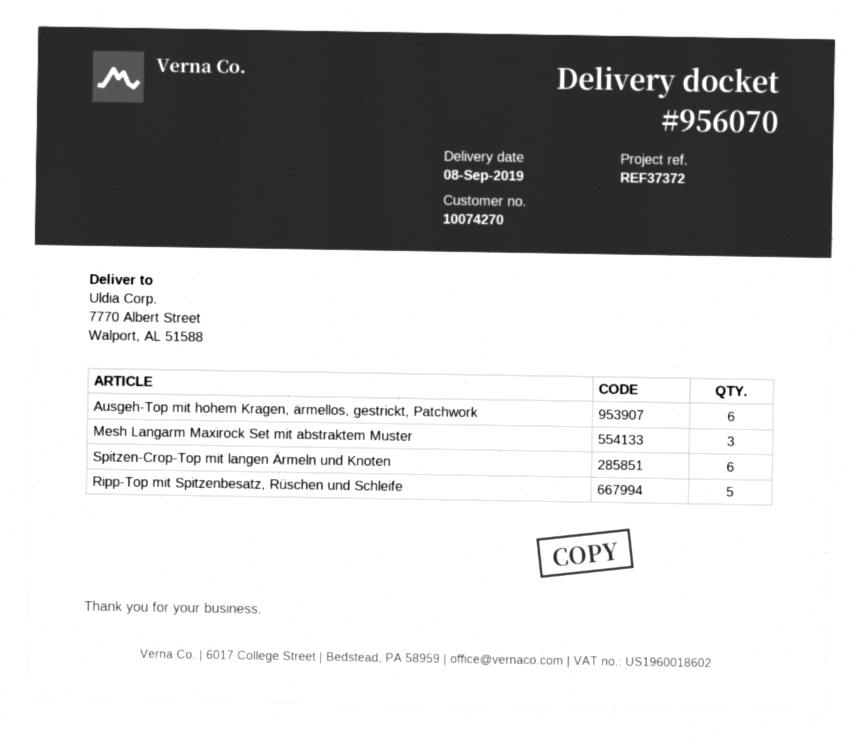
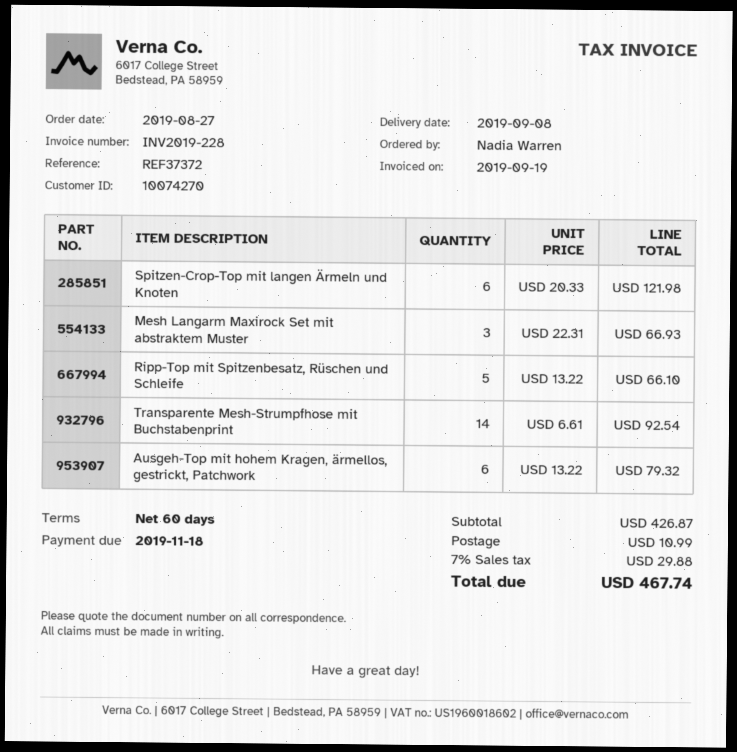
Transparente Mesh-Strumpfhose mit Buchstabenprint: none -> 14

